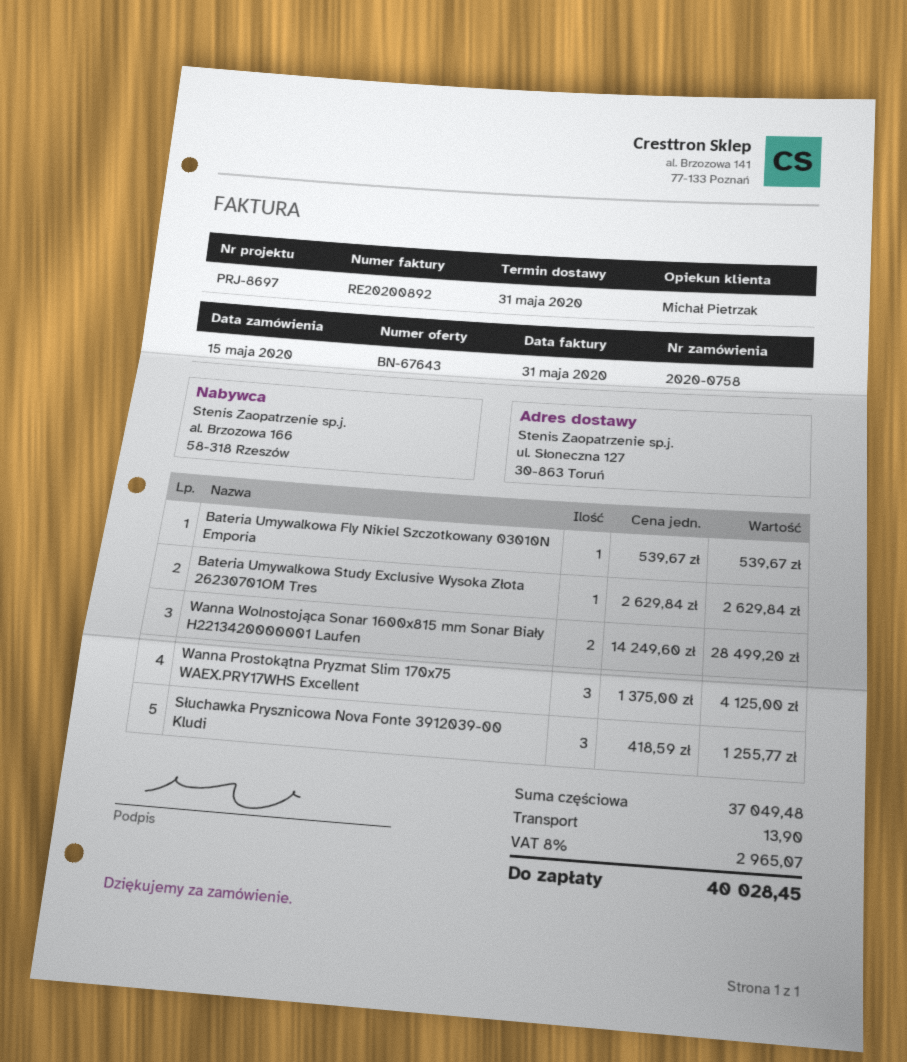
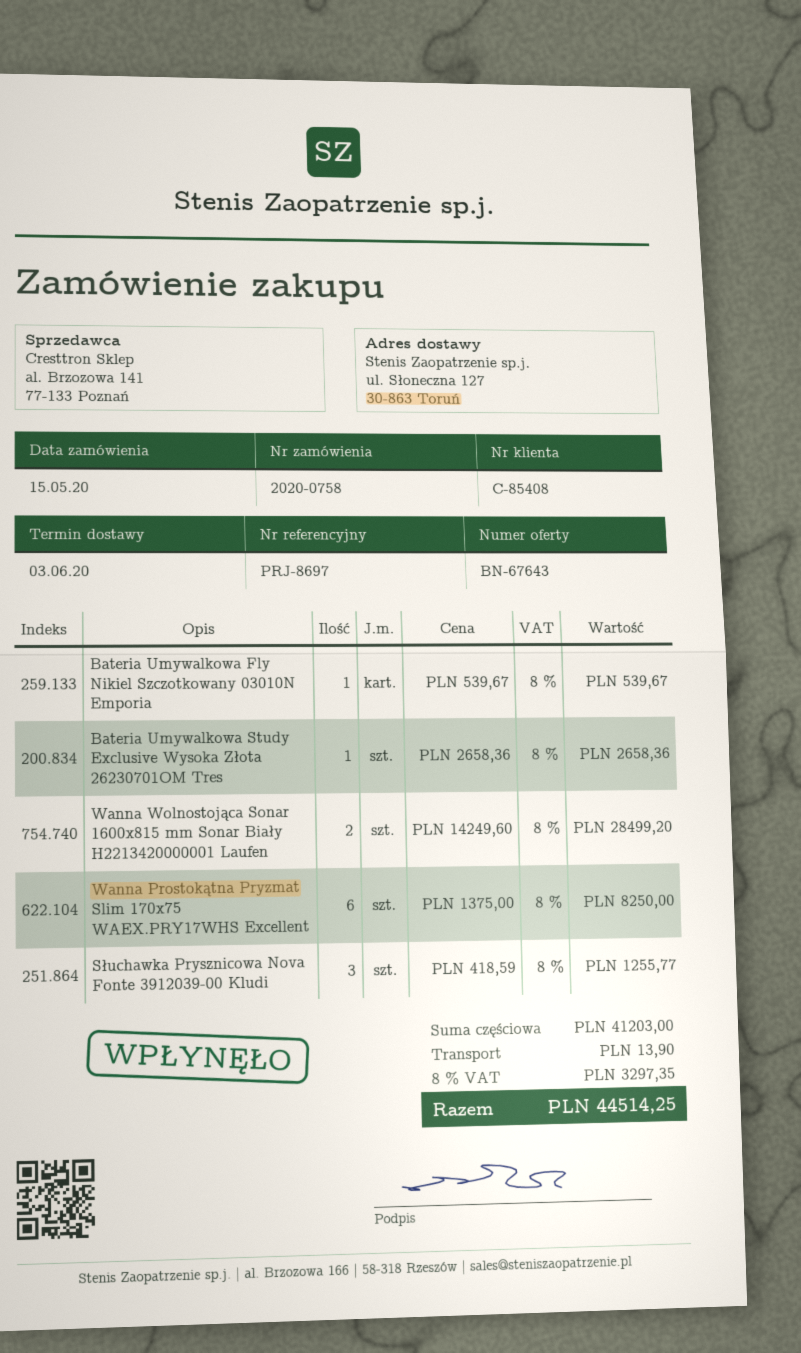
delivery date: 2020-05-31 -> 2020-06-03
Bateria Umywalkowa Study Exclusive Wysoka Złota 26230701OM Tres: 1 x 2629.84 = 2629.84 -> 1 x 2658.36 = 2658.36
Wanna Prostokątna Pryzmat Slim 170x75 WAEX.PRY17WHS Excellent: 3 x 1375.00 = 4125.00 -> 6 x 1375.00 = 8250.00
subtotal: 37049.48 -> 41203.00
tax: 8% = 2965.07 -> 8% = 3297.35
total: 40028.45 -> 44514.25

